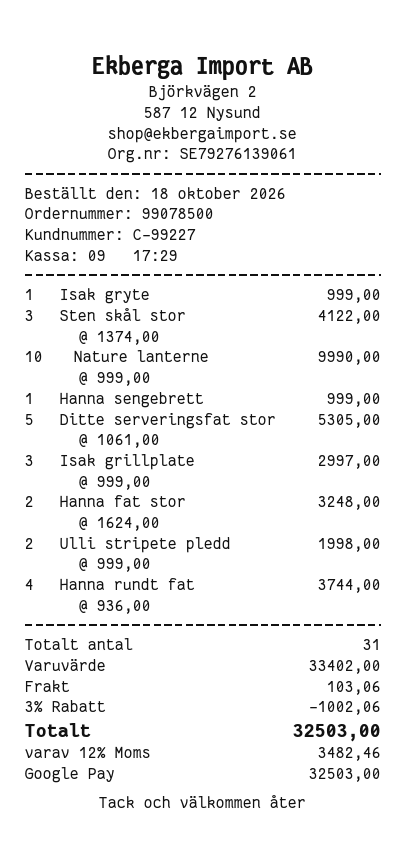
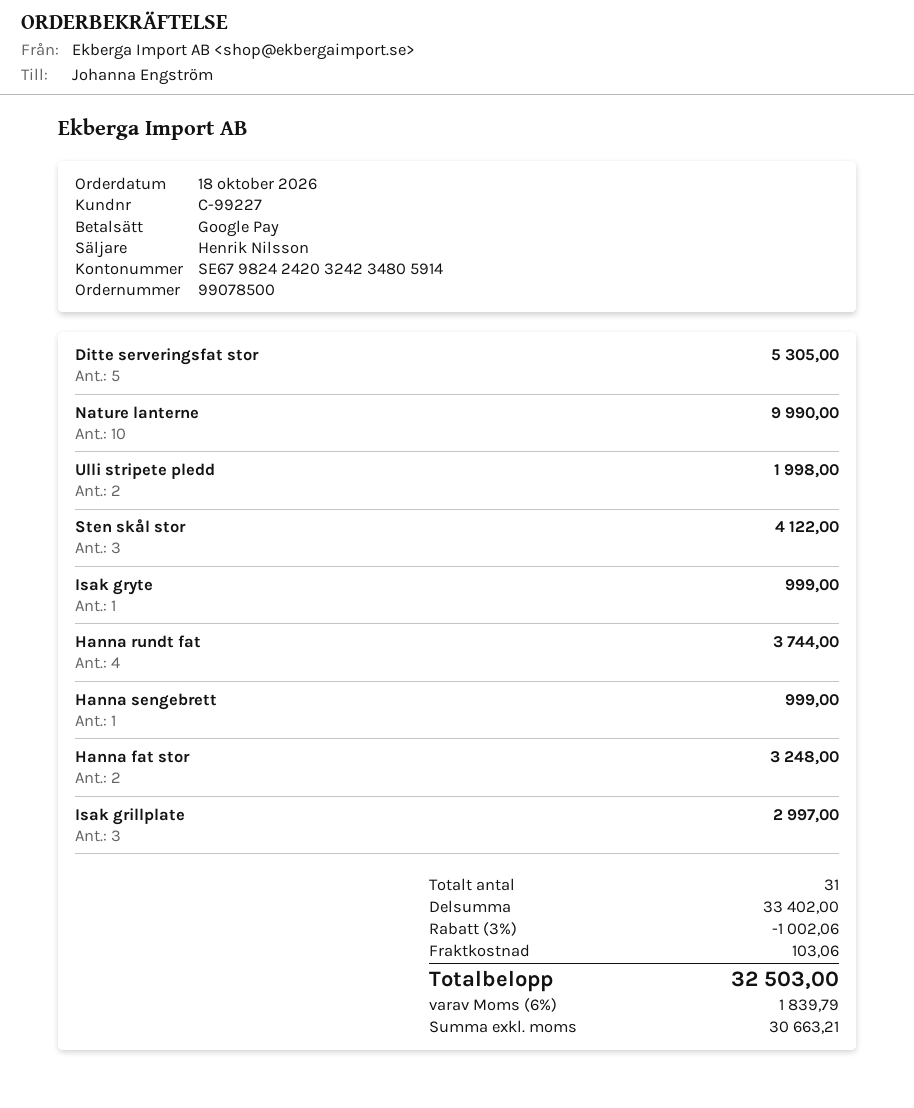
tax: 12% = 3482.46 -> 6% = 1839.79

